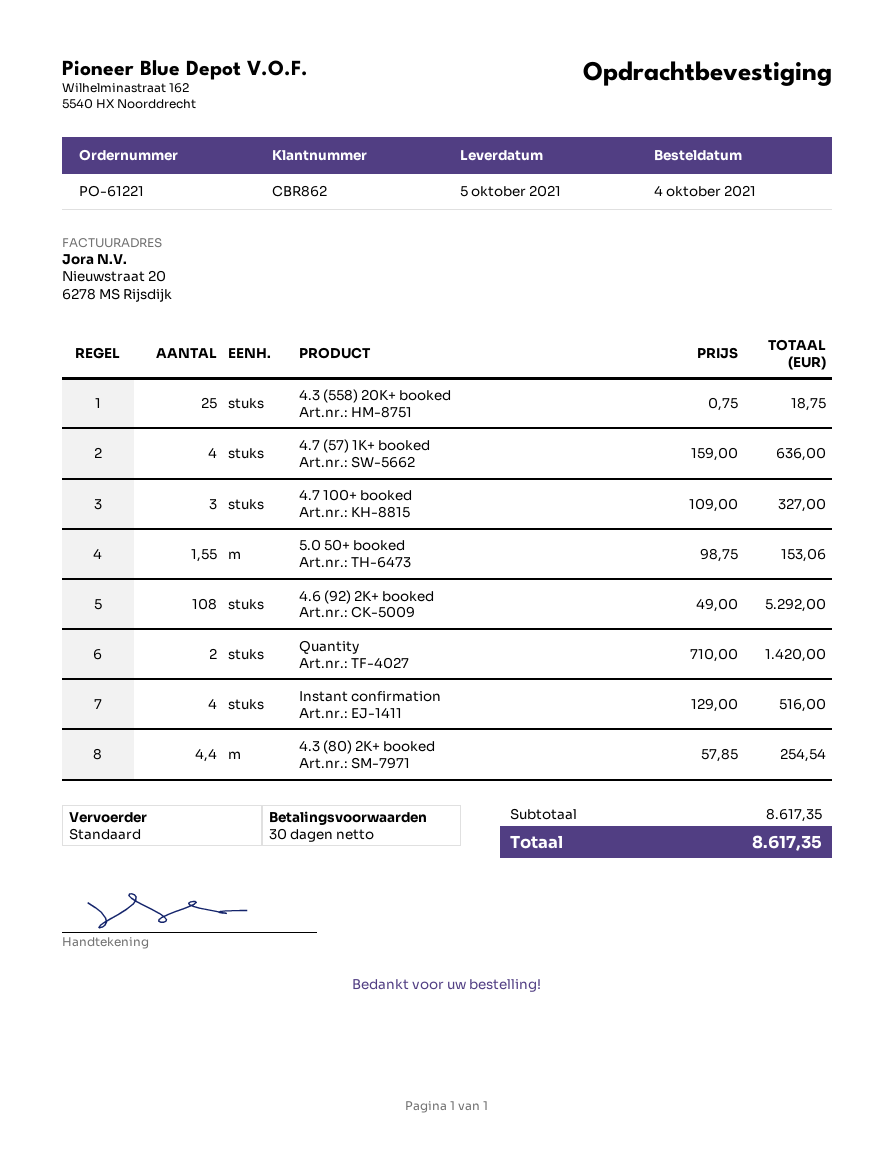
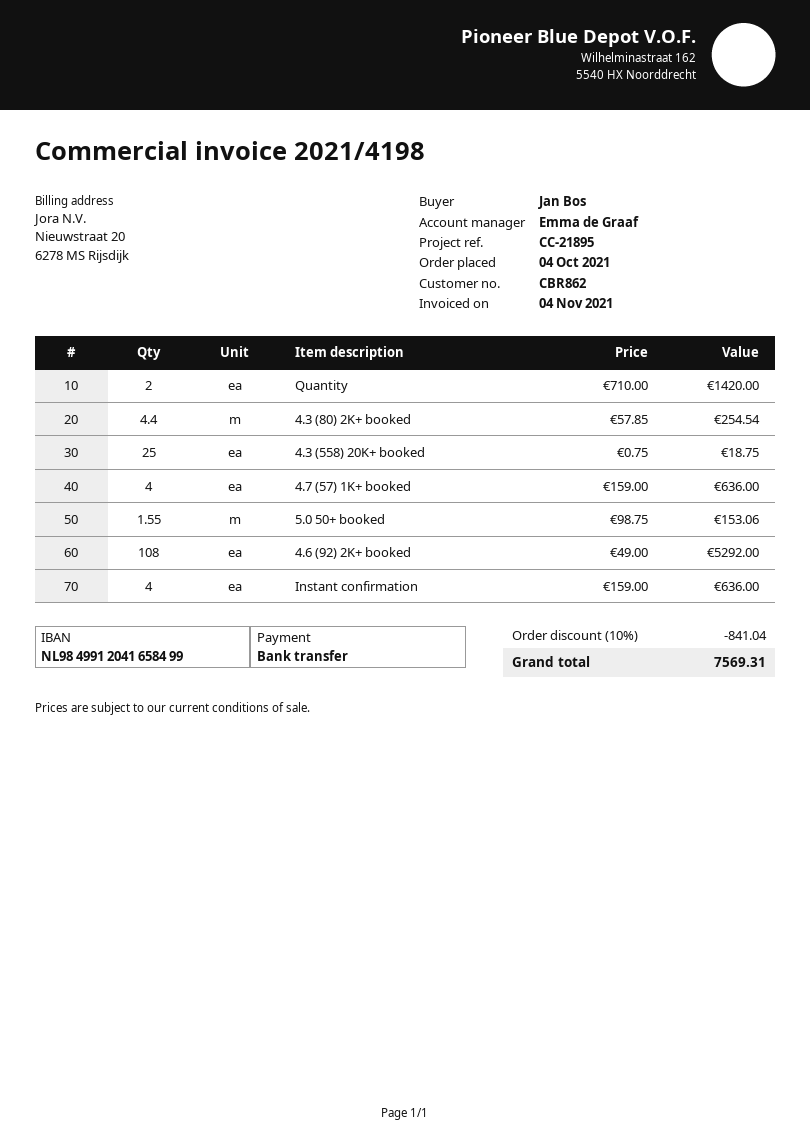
4.7 100+ booked: 3 x 109.00 = 327.00 -> none
Instant confirmation: 4 x 129.00 = 516.00 -> 4 x 159.00 = 636.00
discount: none -> 10% = 841.04
total: 8617.35 -> 7569.31

